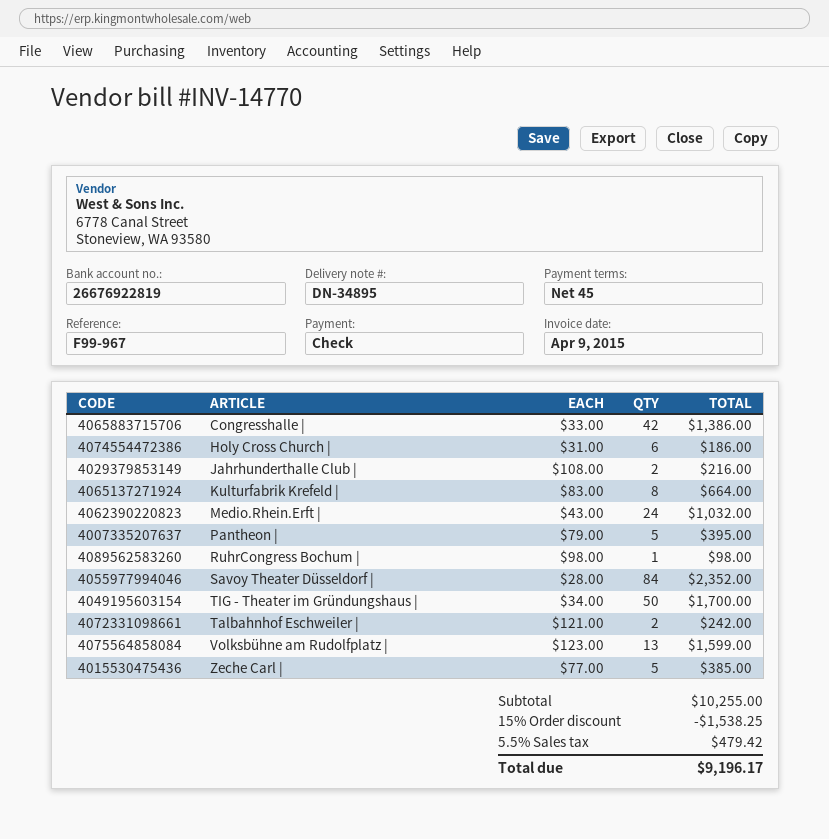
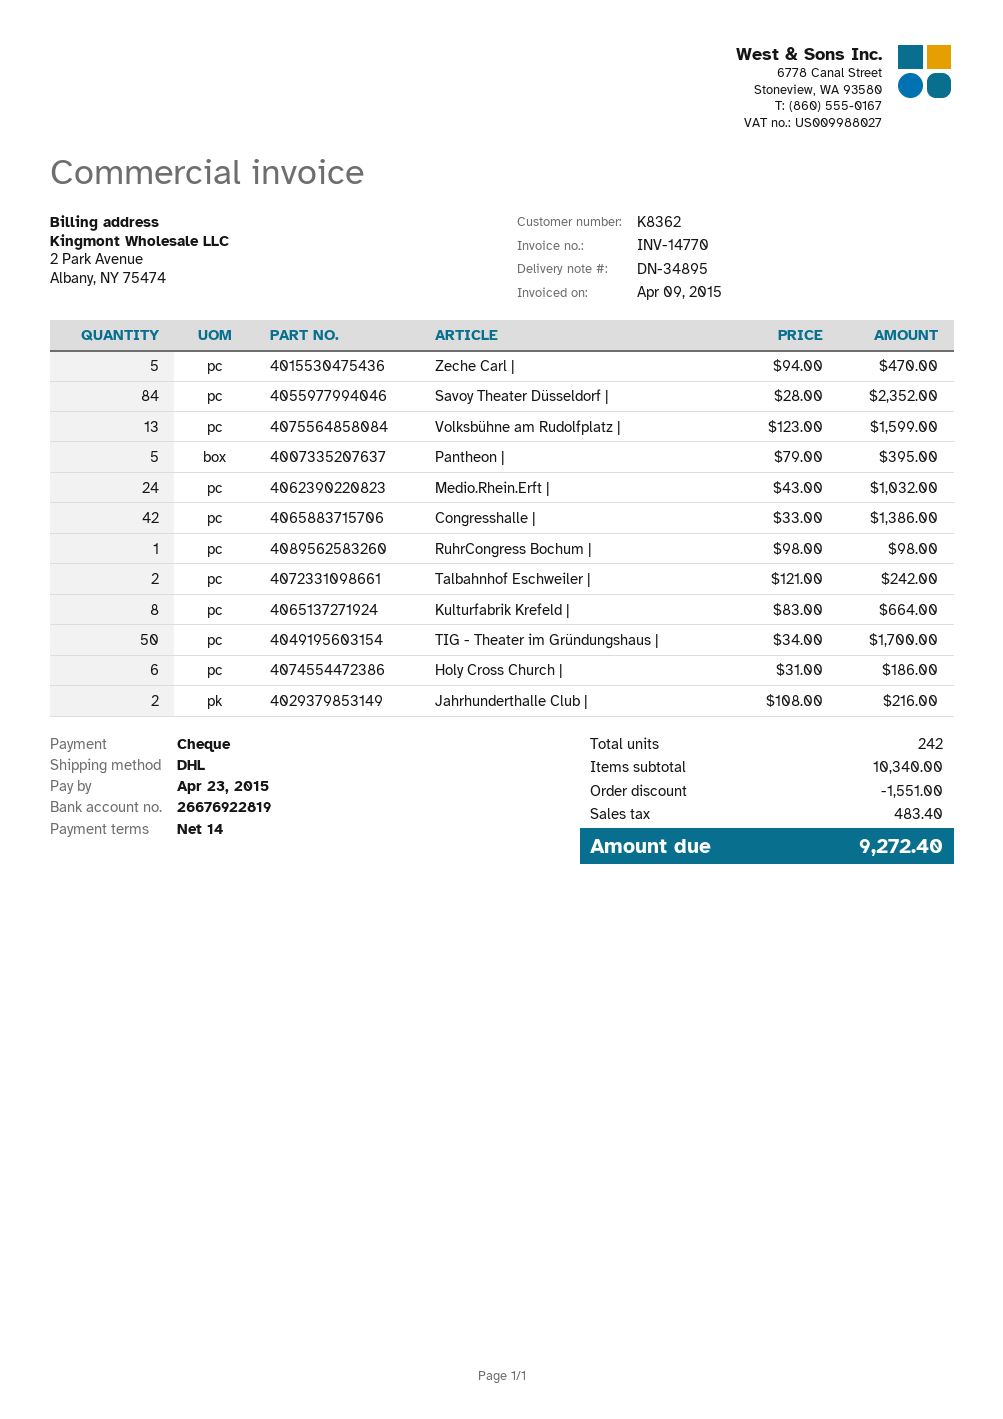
payment terms: 45 days -> 14 days
Zeche Carl |: 5 x 77.00 = 385.00 -> 5 x 94.00 = 470.00
subtotal: 10255.00 -> 10340.00
discount: 1538.25 -> 1551.00
tax: 479.42 -> 483.40
total: 9196.17 -> 9272.40

